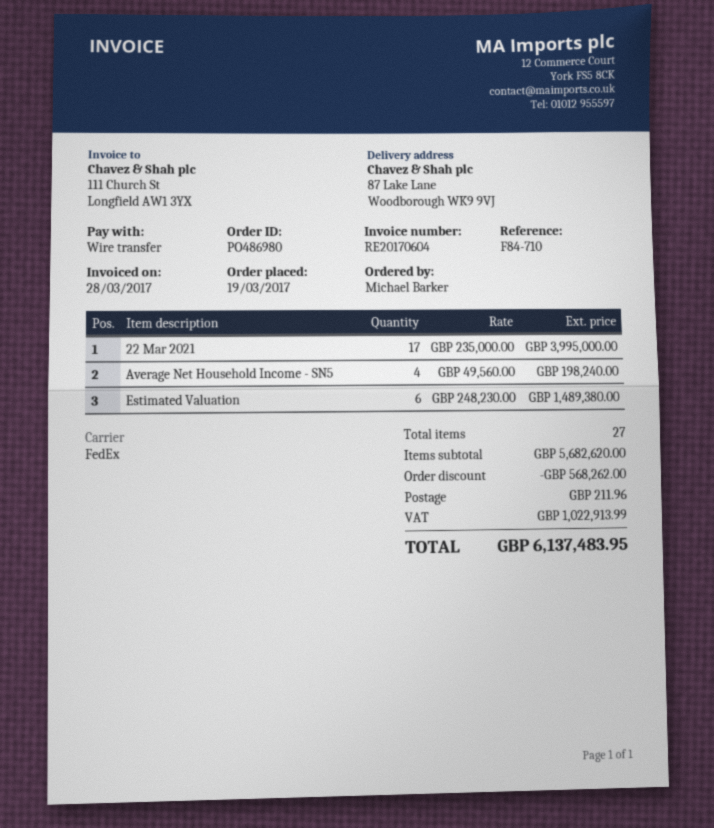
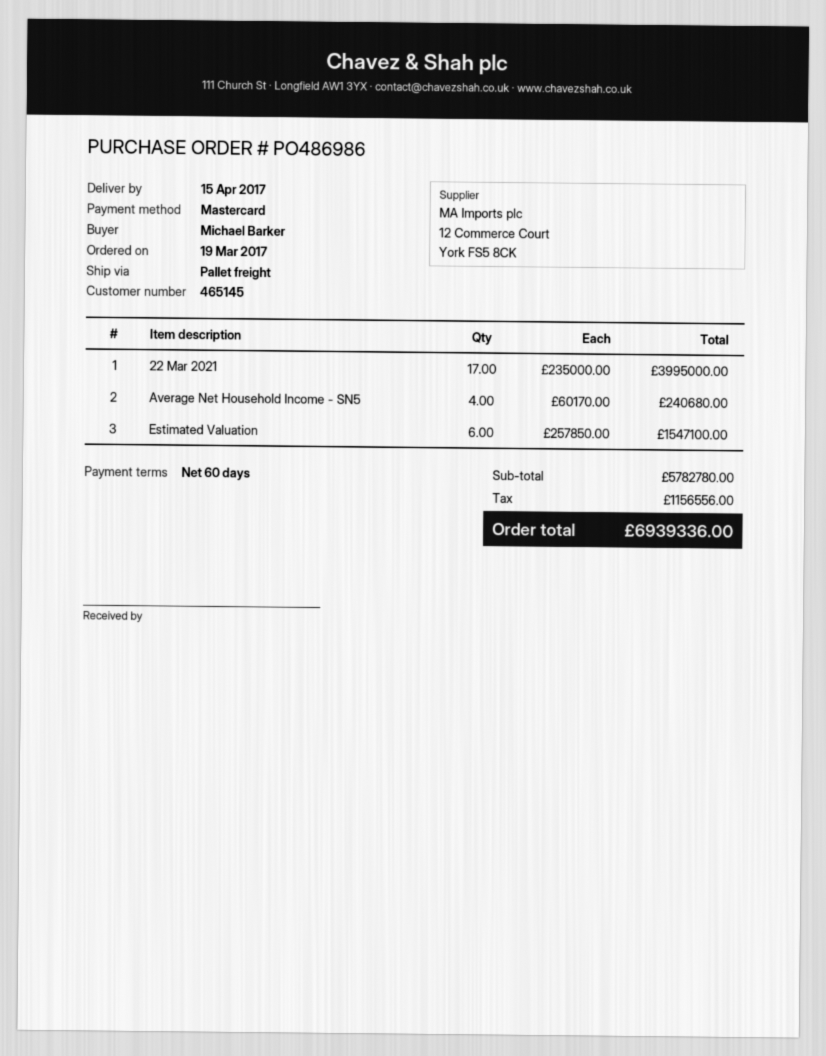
order number: PO486980 -> PO486986
payment method: bank transfer -> Mastercard
shipping method: FedEx -> pallet freight
Average Net Household Income - SN5: 4 x 49560.00 = 198240.00 -> 4 x 60170.00 = 240680.00
Estimated Valuation: 6 x 248230.00 = 1489380.00 -> 6 x 257850.00 = 1547100.00
subtotal: 5682620.00 -> 5782780.00
discount: 568262.00 -> none
shipping: 211.96 -> none
tax: 1022913.99 -> 1156556.00
total: 6137483.95 -> 6939336.00

